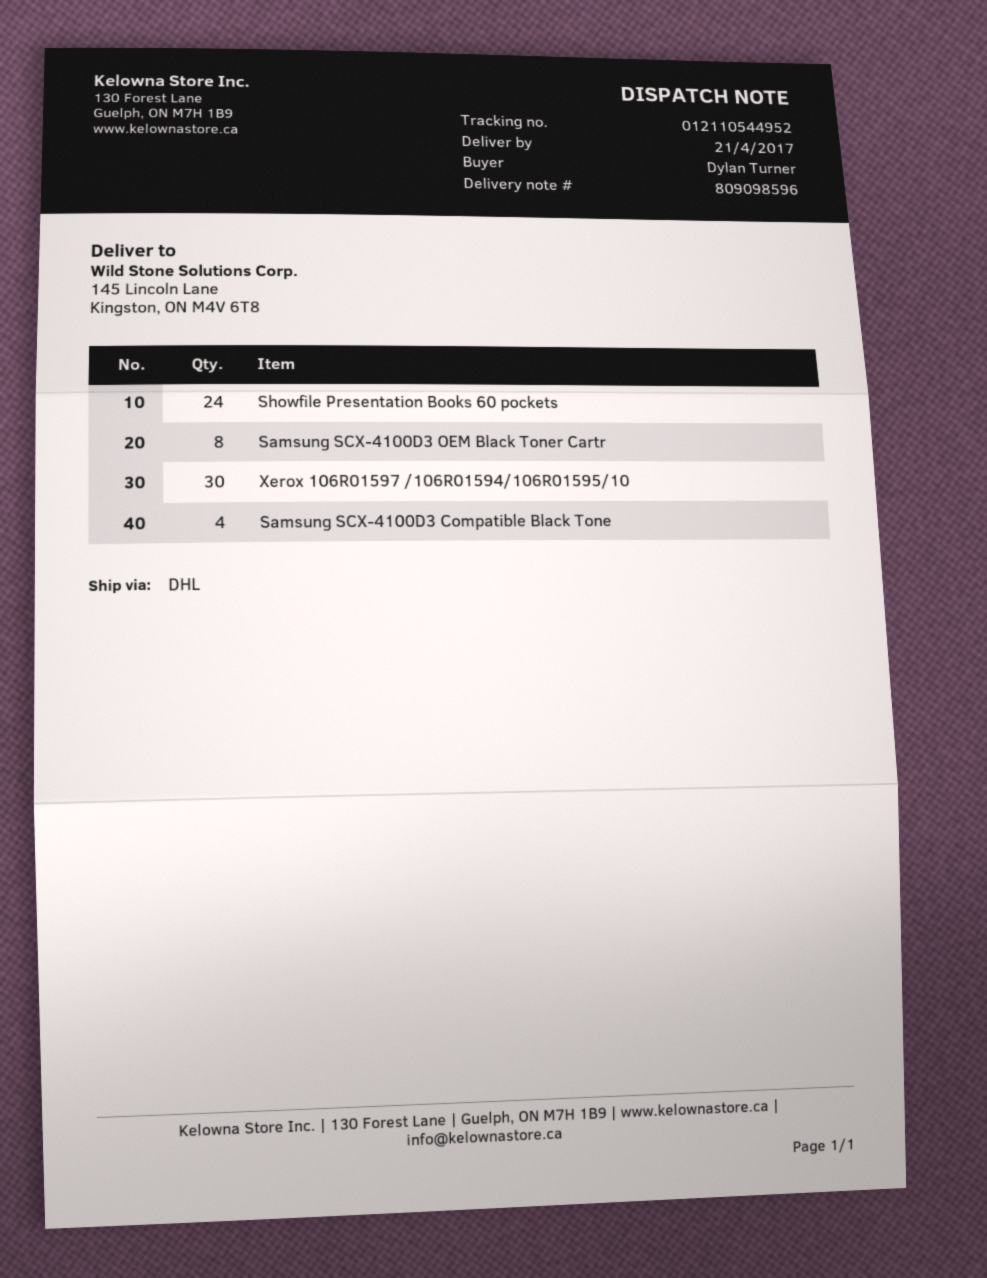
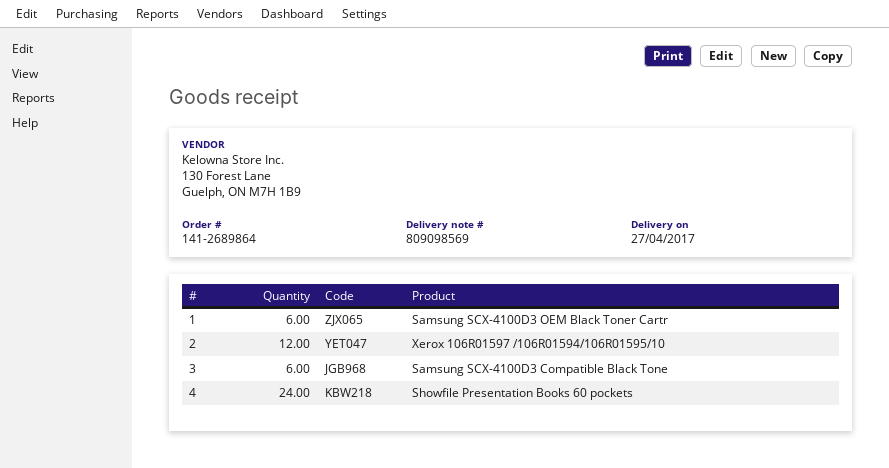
delivery note number: 809098596 -> 809098569
delivery date: 2017-04-21 -> 2017-04-27
Samsung SCX-4100D3 OEM Black Toner Cartr: 8 -> 6
Xerox 106R01597 /106R01594/106R01595/10: 30 -> 12
Samsung SCX-4100D3 Compatible Black Tone: 4 -> 6

